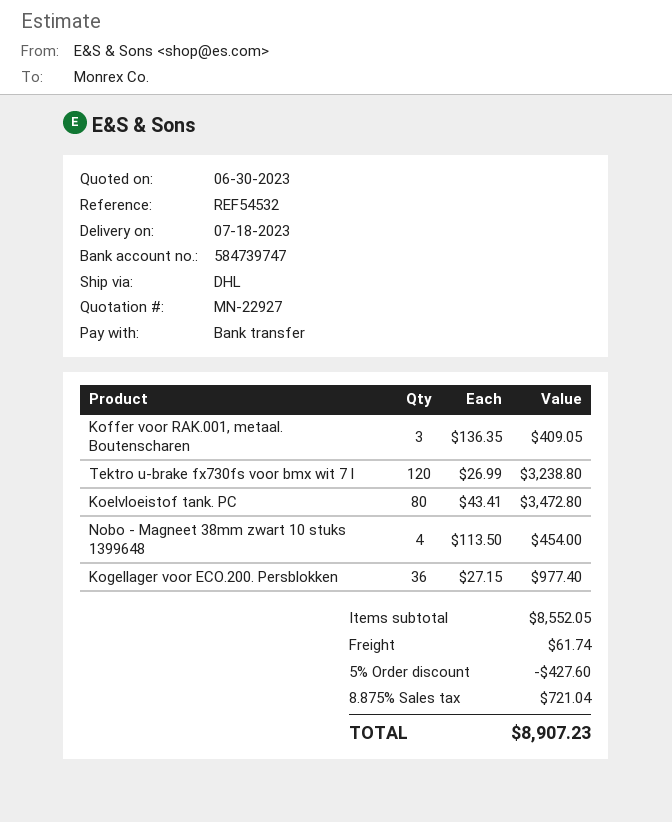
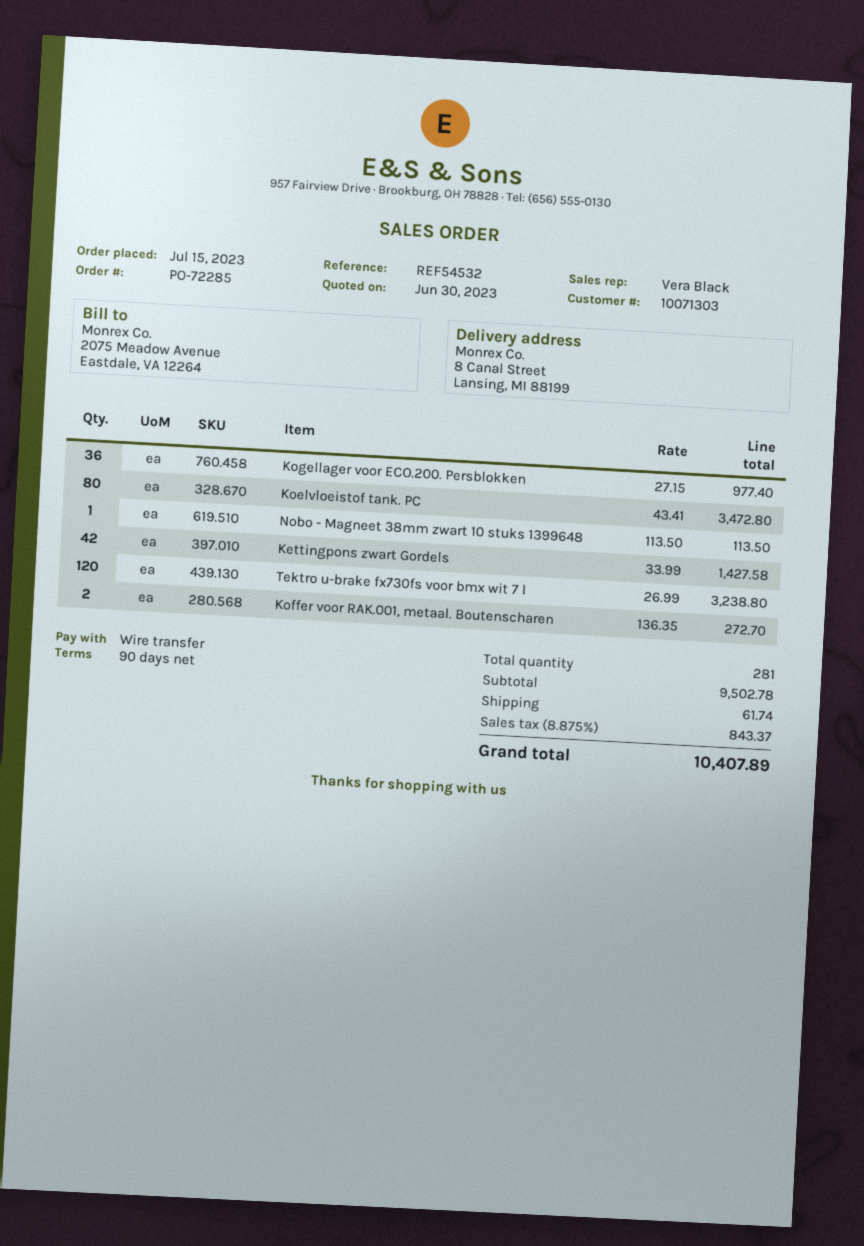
Koffer voor RAK.001, metaal. Boutenscharen: 3 x 136.35 = 409.05 -> 2 x 136.35 = 272.70
Nobo - Magneet 38mm zwart 10 stuks 1399648: 4 x 113.50 = 454.00 -> 1 x 113.50 = 113.50
Kettingpons zwart Gordels: none -> 42 x 33.99 = 1427.58
subtotal: 8552.05 -> 9502.78
discount: 5% = 427.60 -> none
tax: 8.875% = 721.04 -> 8.875% = 843.37
total: 8907.23 -> 10407.89

